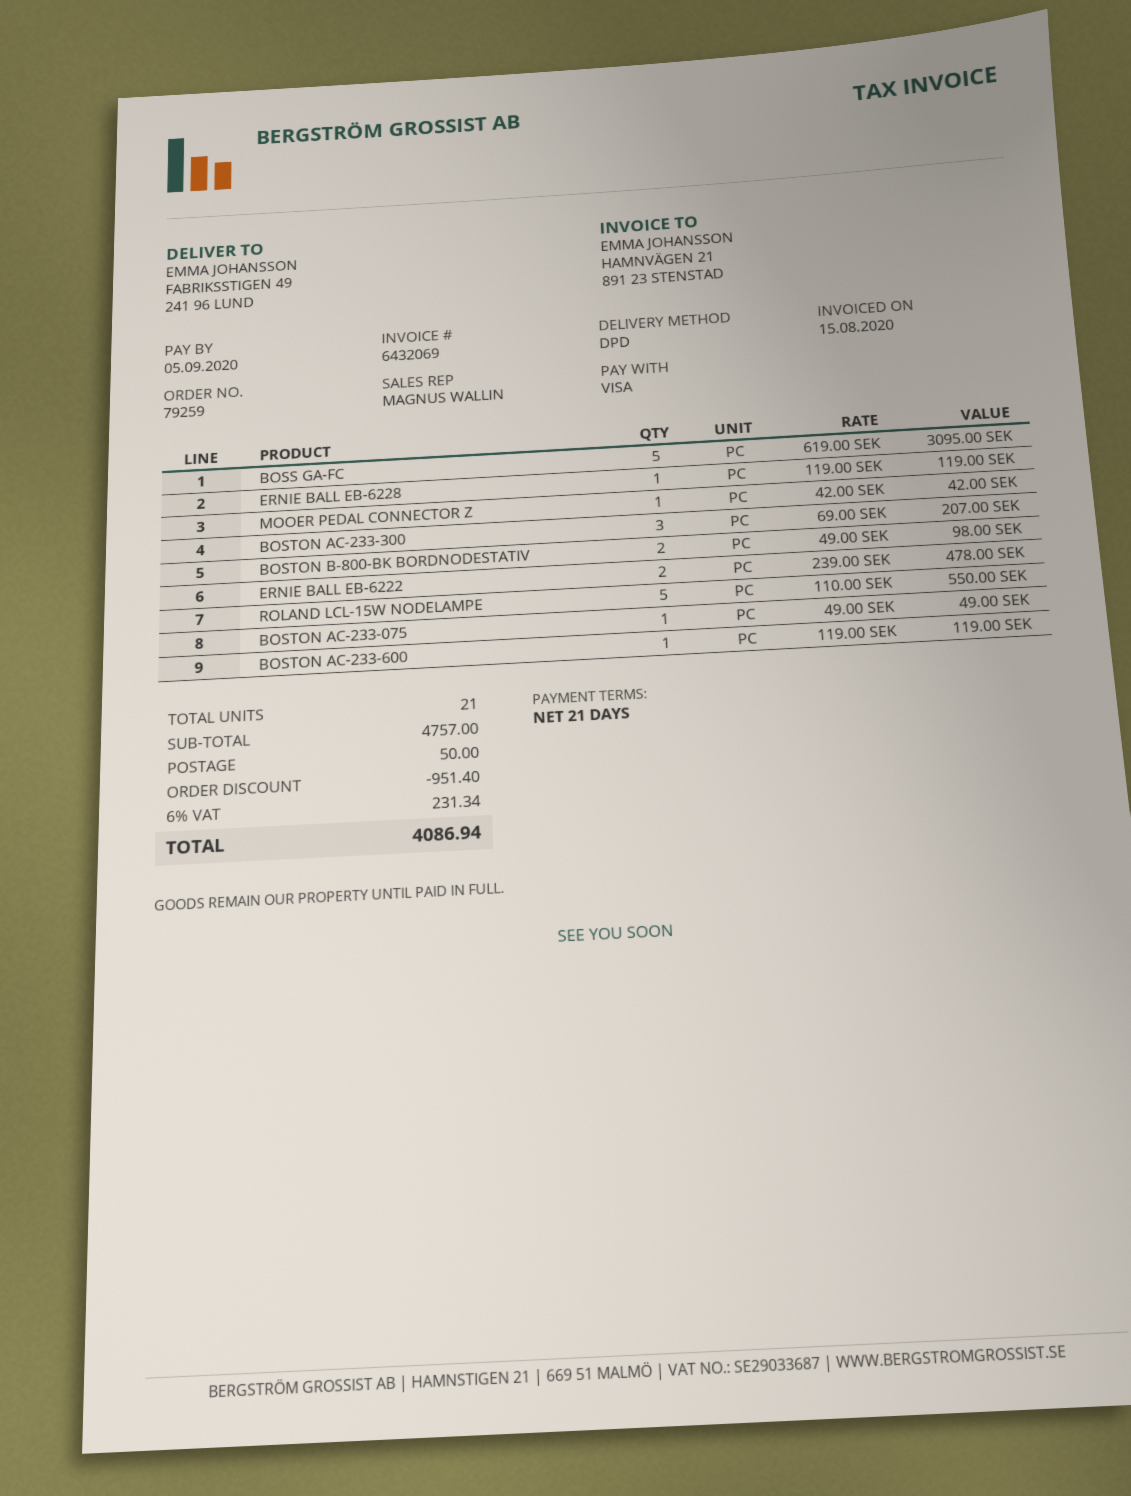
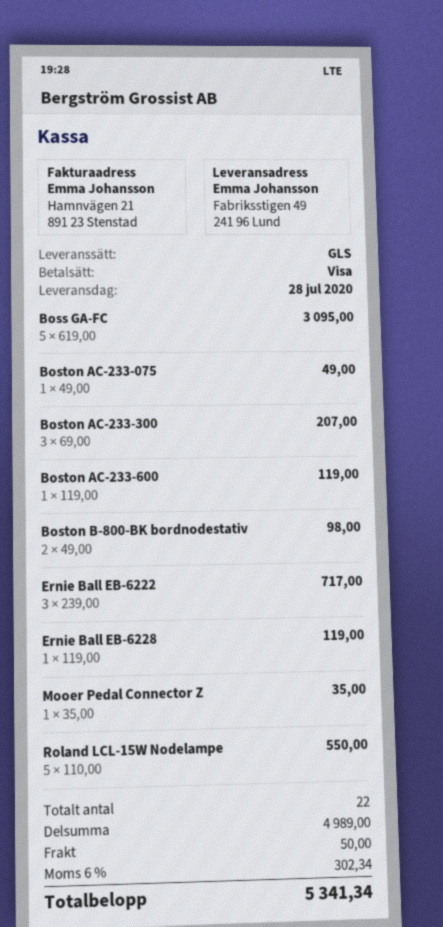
shipping method: DPD -> GLS
MOOER PEDAL CONNECTOR Z: 1 x 42.00 = 42.00 -> 1 x 35.00 = 35.00
ERNIE BALL EB-6222: 2 x 239.00 = 478.00 -> 3 x 239.00 = 717.00
total quantity: 21 -> 22
subtotal: 4757.00 -> 4989.00
discount: 951.40 -> none
tax: 6% = 231.34 -> 6% = 302.34
total: 4086.94 -> 5341.34

